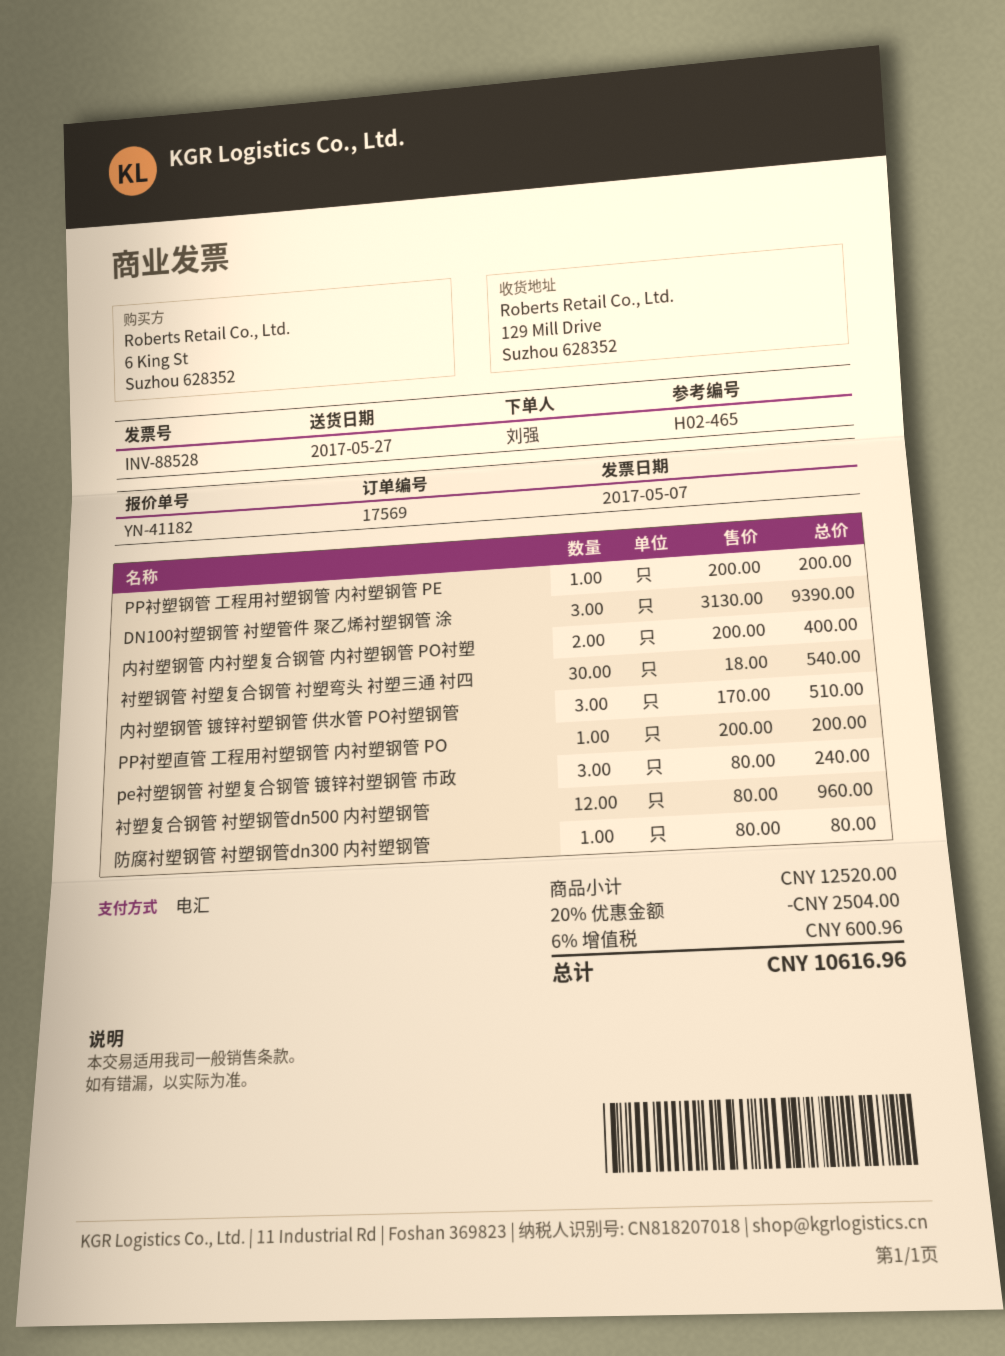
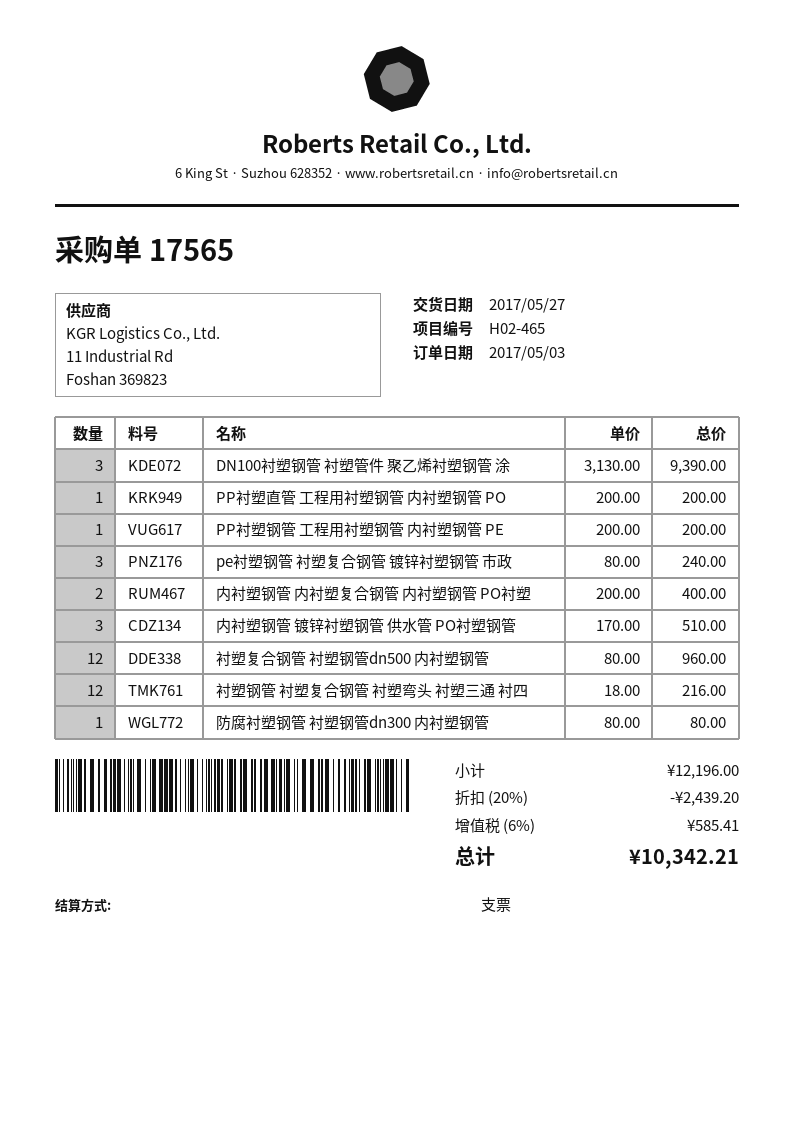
order number: 17569 -> 17565
payment method: bank transfer -> cheque
衬塑钢管 衬塑复合钢管 衬塑弯头 衬塑三通 衬四: 30 x 18.00 = 540.00 -> 12 x 18.00 = 216.00
subtotal: 12520.00 -> 12196.00
discount: 20% = 2504.00 -> 20% = 2439.20
tax: 6% = 600.96 -> 6% = 585.41
total: 10616.96 -> 10342.21

